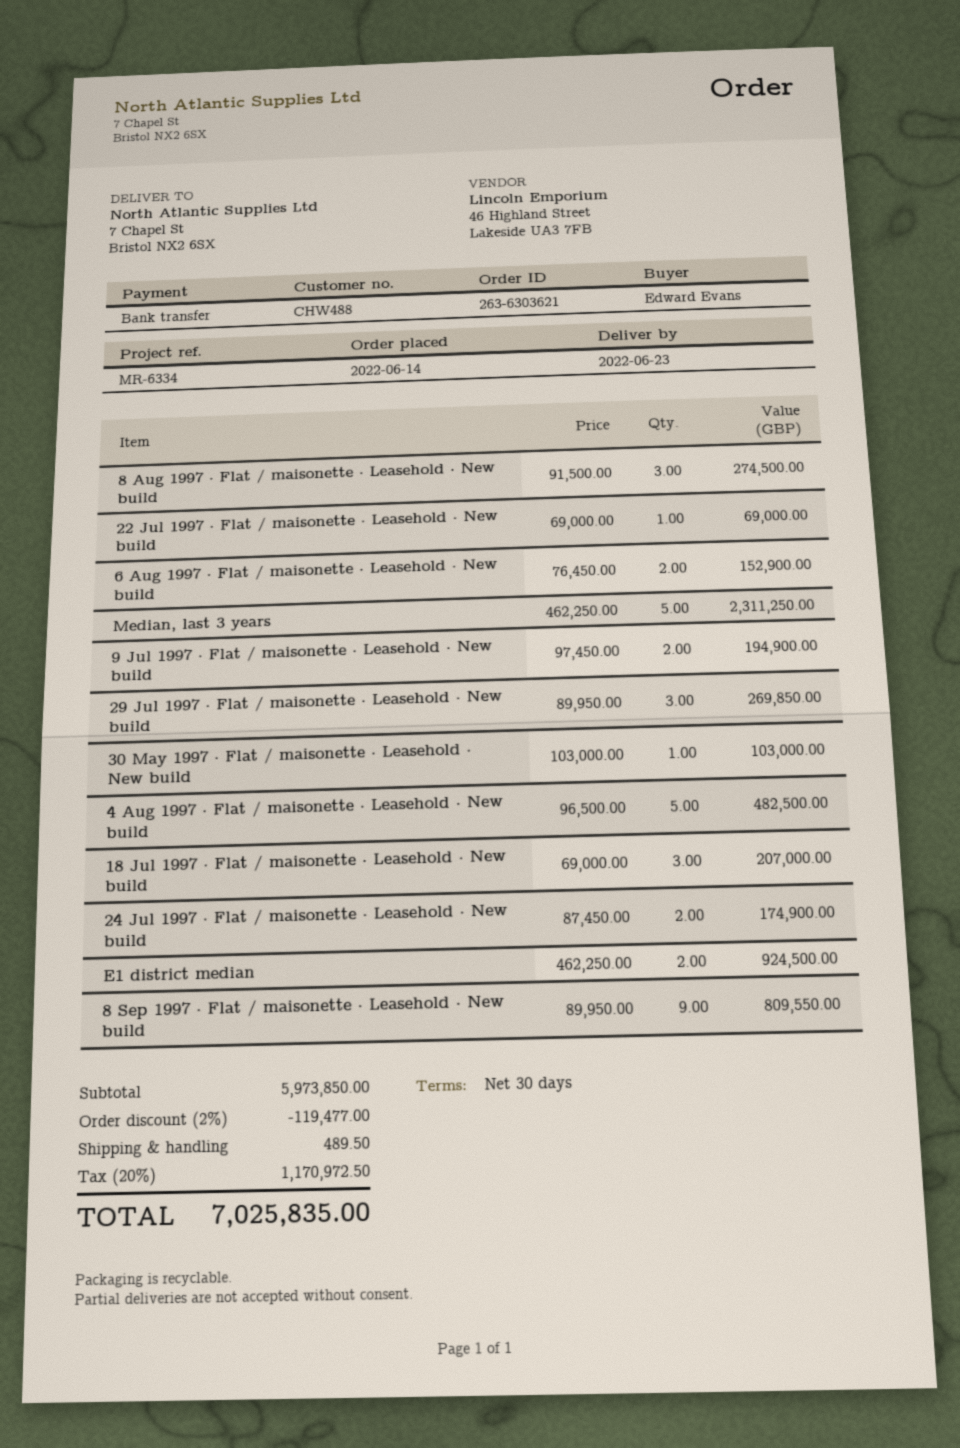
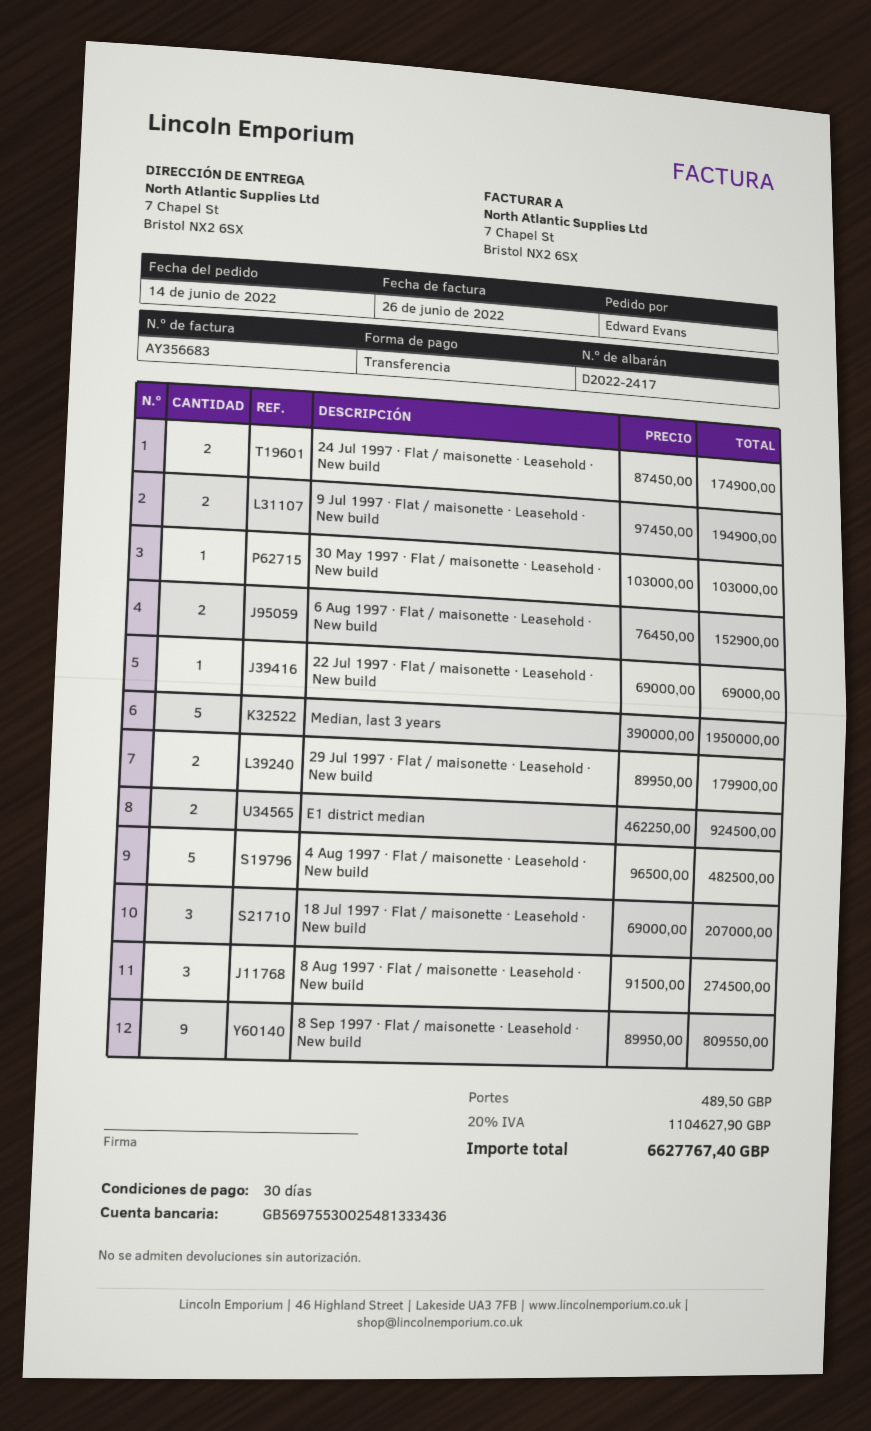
Median, last 3 years: 5 x 462250.00 = 2311250.00 -> 5 x 390000.00 = 1950000.00
29 Jul 1997 · Flat / maisonette · Leasehold · New build: 3 x 89950.00 = 269850.00 -> 2 x 89950.00 = 179900.00
discount: 2% = 119477.00 -> none
tax: 20% = 1170972.50 -> 20% = 1104627.90
total: 7025835.00 -> 6627767.40

